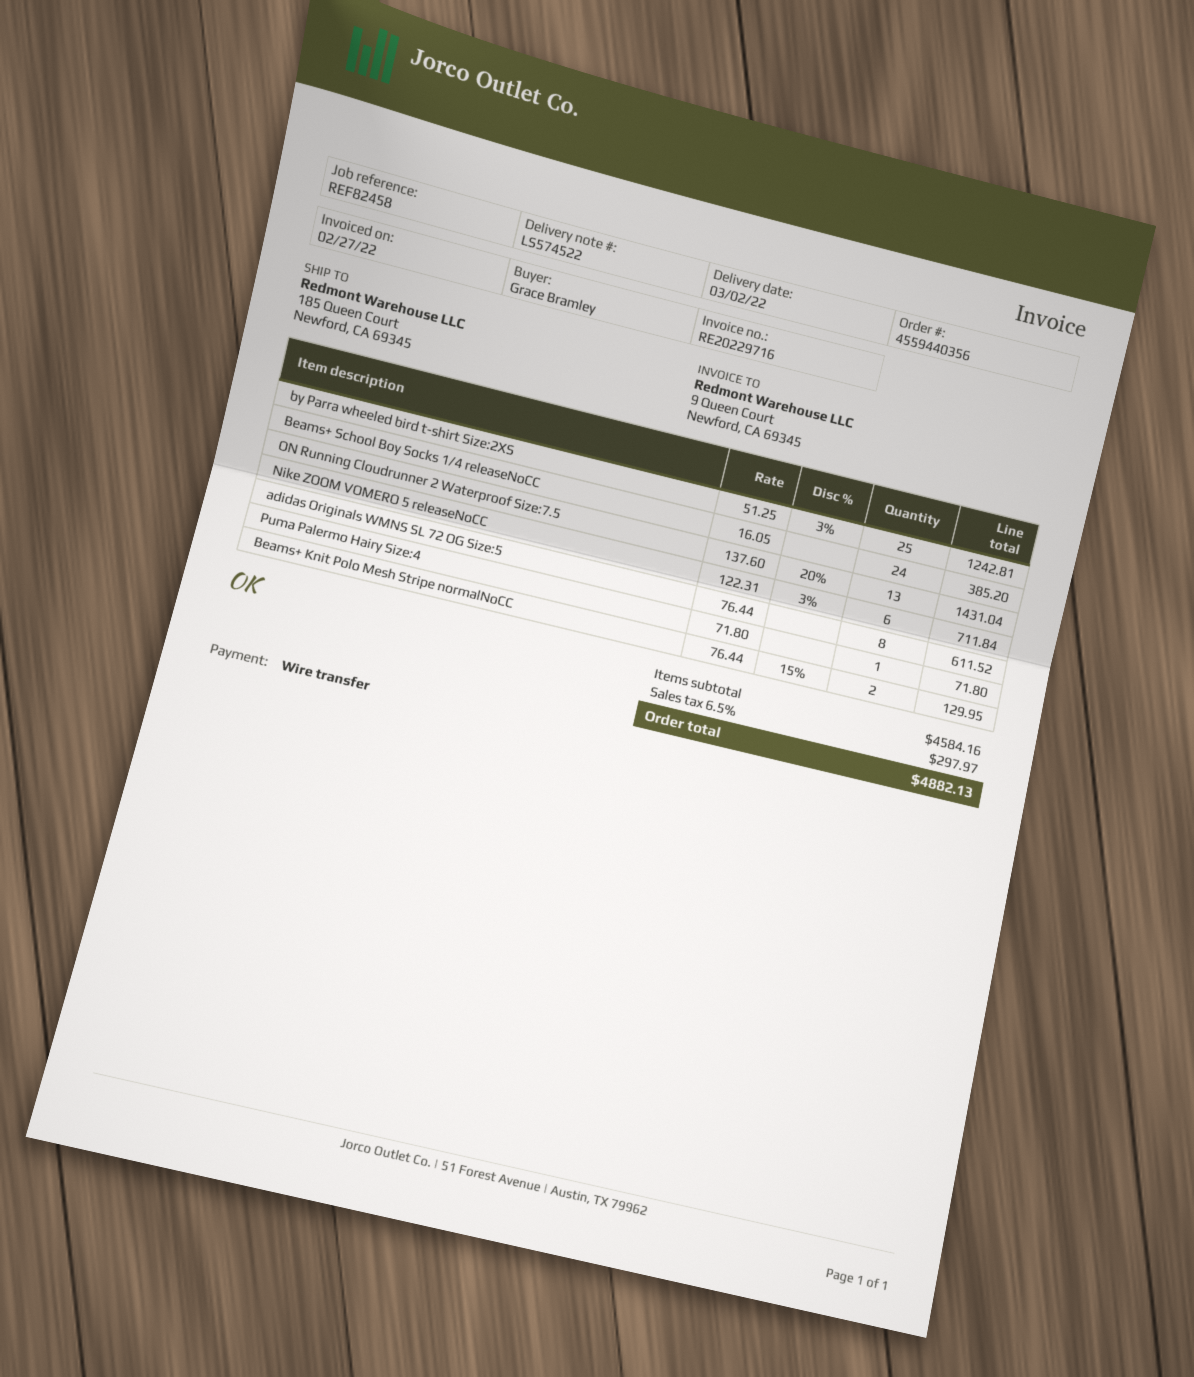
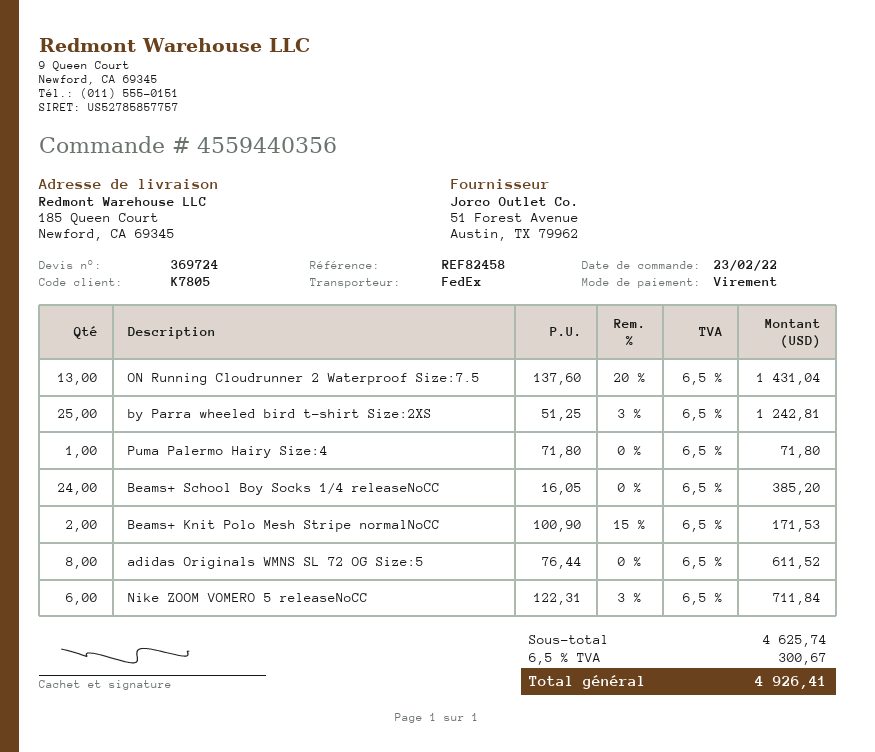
Beams+ Knit Polo Mesh Stripe normalNoCC: 2 x 76.44 - 15% = 129.95 -> 2 x 100.90 - 15% = 171.53
subtotal: 4584.16 -> 4625.74
tax: 6.5% = 297.97 -> 6.5% = 300.67
total: 4882.13 -> 4926.41

